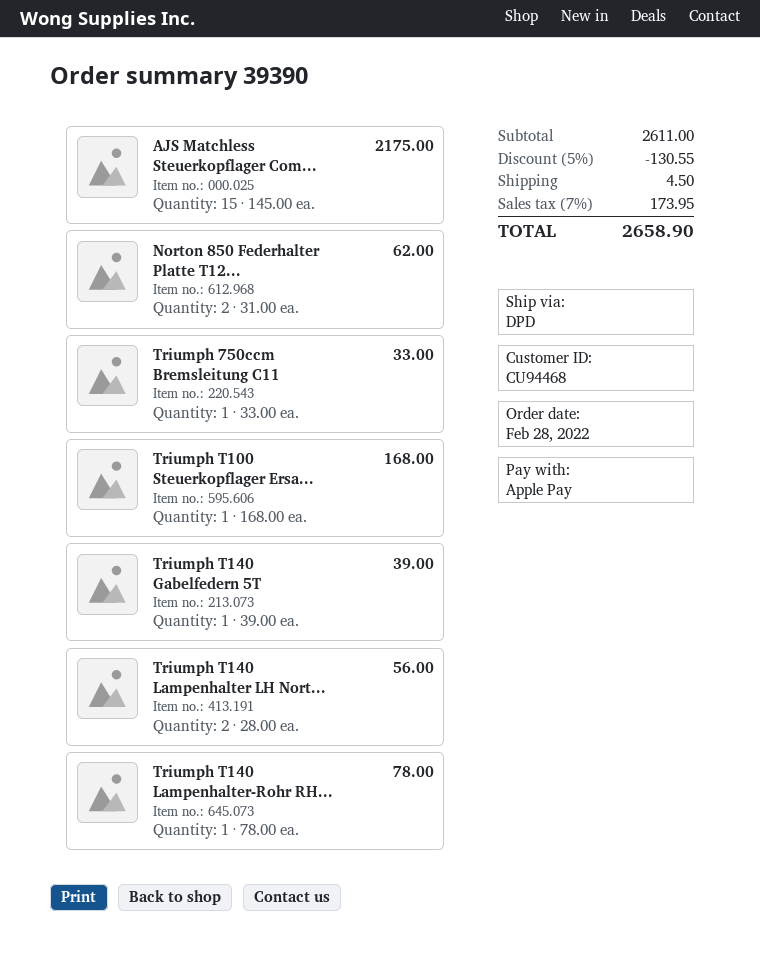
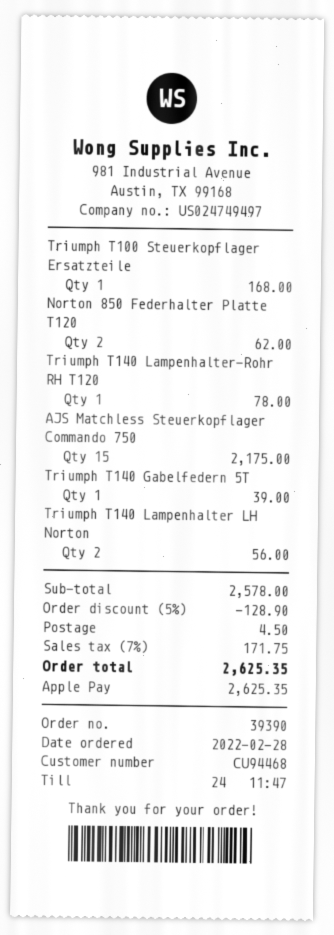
Triumph 750ccm Bremsleitung C11: 1 for 33.00 -> none
subtotal: 2611.00 -> 2578.00
discount: 5% = 130.55 -> 5% = 128.90
tax: 7% = 173.95 -> 7% = 171.75
total: 2658.90 -> 2625.35

